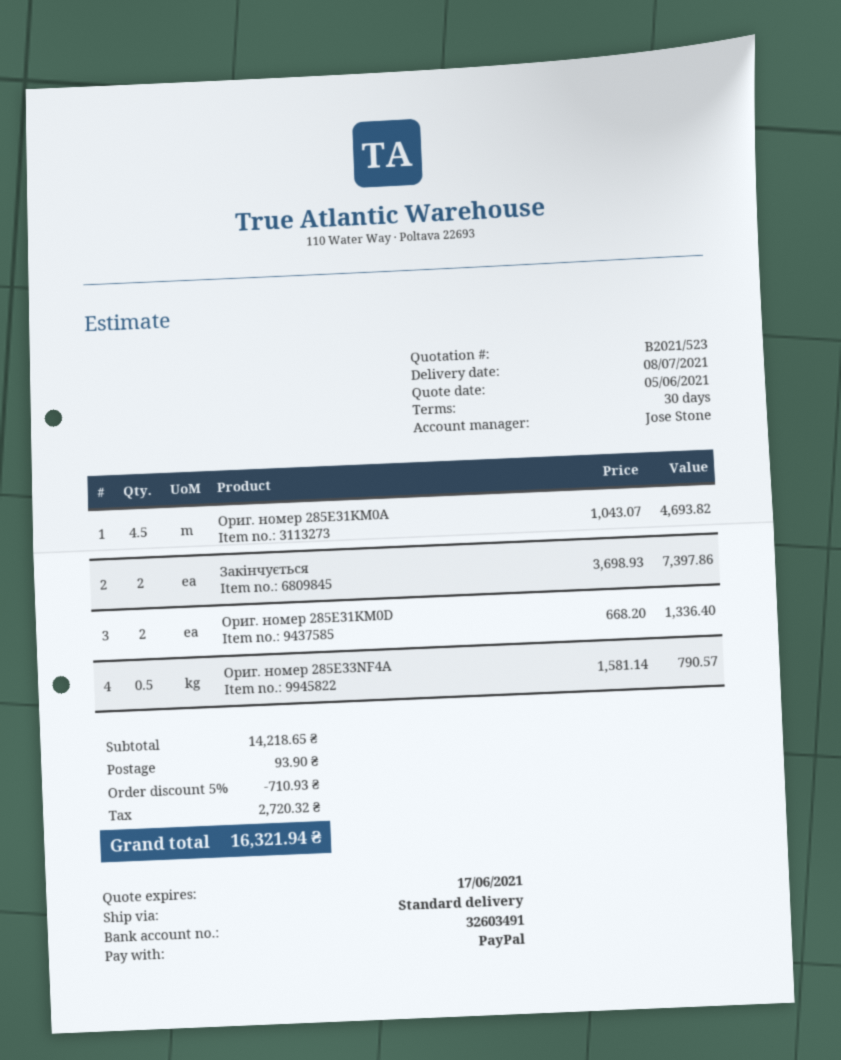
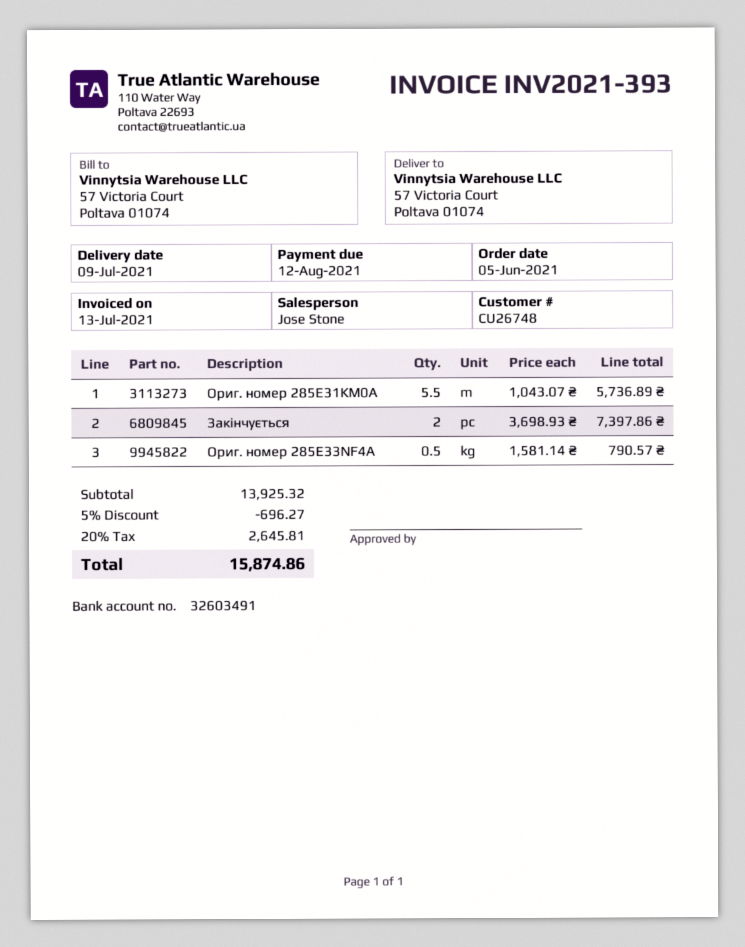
delivery date: 2021-07-08 -> 2021-07-09
Ориг. номер 285E31KM0A: 4.5 x 1043.07 = 4693.82 -> 5.5 x 1043.07 = 5736.89
Ориг. номер 285E31KM0D: 2 x 668.20 = 1336.40 -> none
subtotal: 14218.65 -> 13925.32
discount: 5% = 710.93 -> 5% = 696.27
shipping: 93.90 -> none
tax: 2720.32 -> 2645.81
total: 16321.94 -> 15874.86

